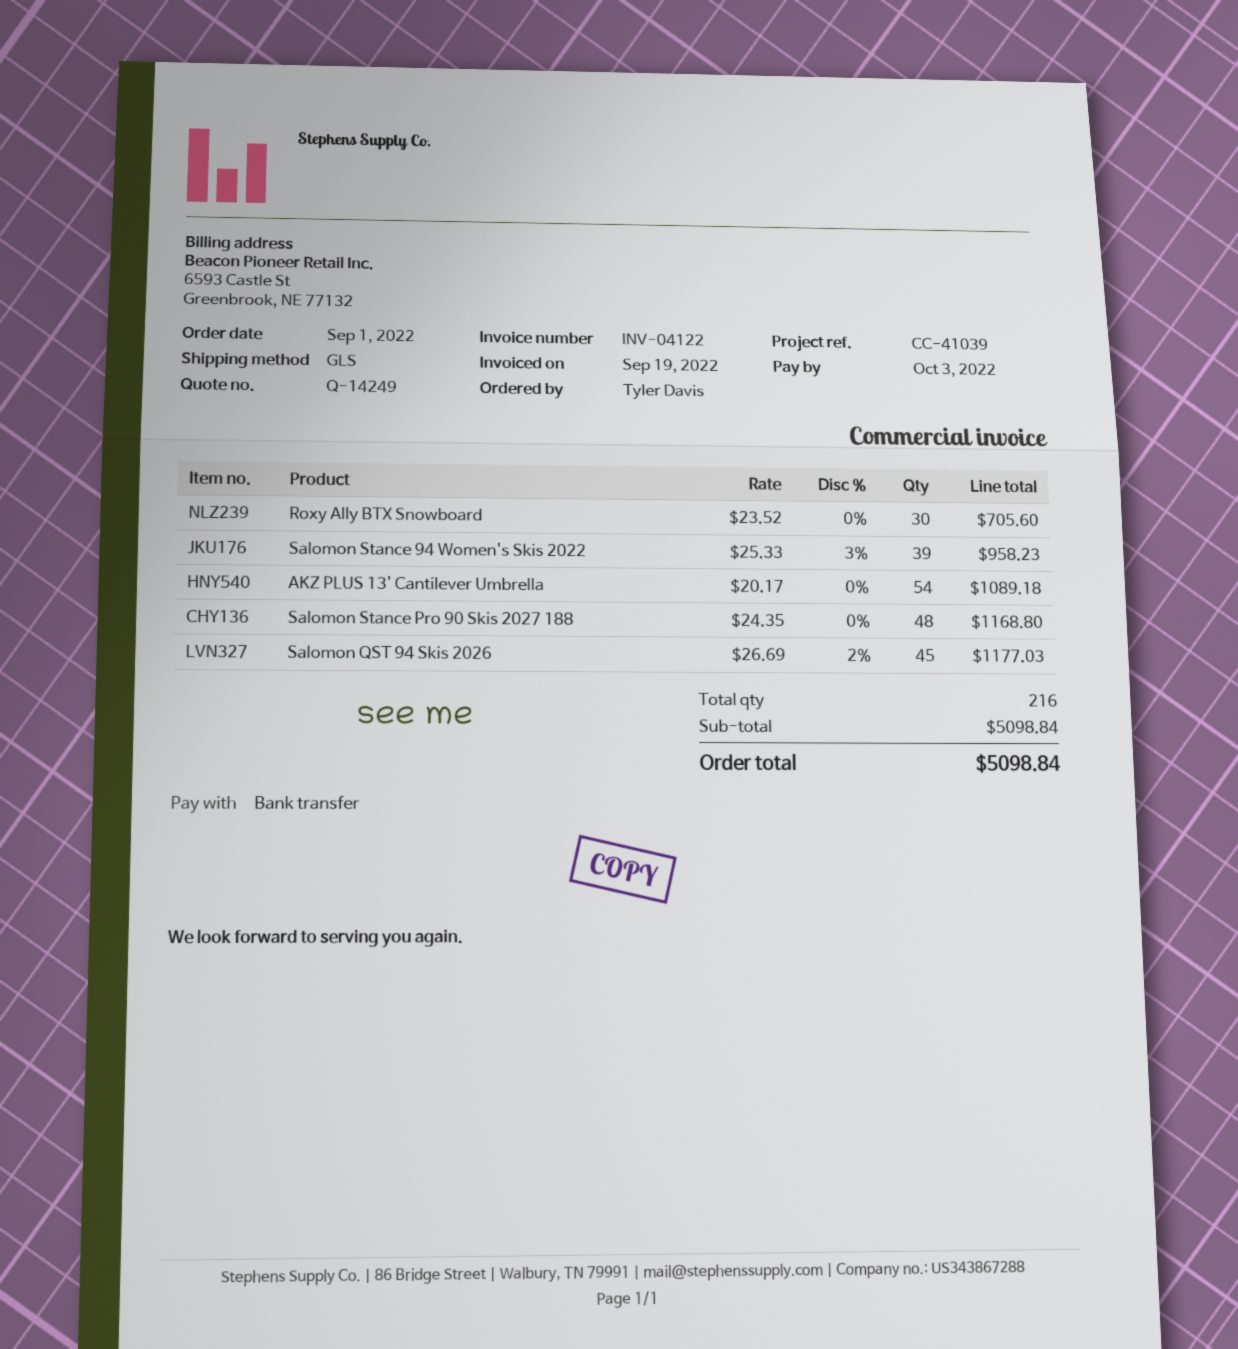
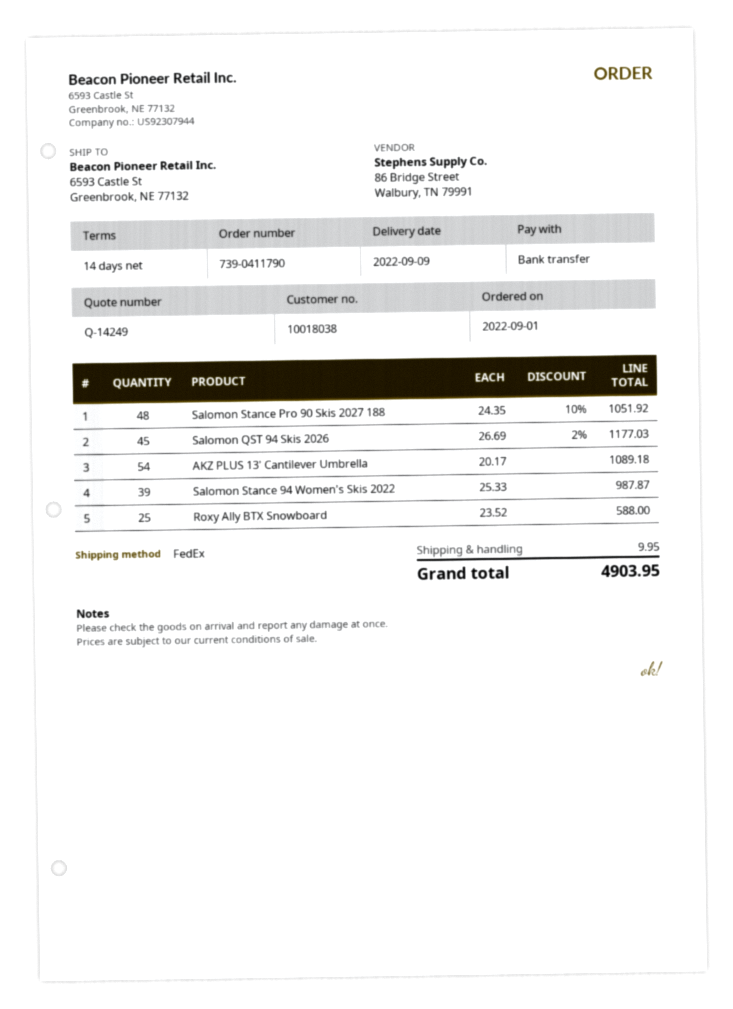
shipping method: GLS -> FedEx
Roxy Ally BTX Snowboard: 30 x 23.52 = 705.60 -> 25 x 23.52 = 588.00
Salomon Stance 94 Women's Skis 2022: 39 x 25.33 - 3% = 958.23 -> 39 x 25.33 = 987.87
Salomon Stance Pro 90 Skis 2027 188: 48 x 24.35 = 1168.80 -> 48 x 24.35 - 10% = 1051.92
shipping: none -> 9.95
total: 5098.84 -> 4903.95

